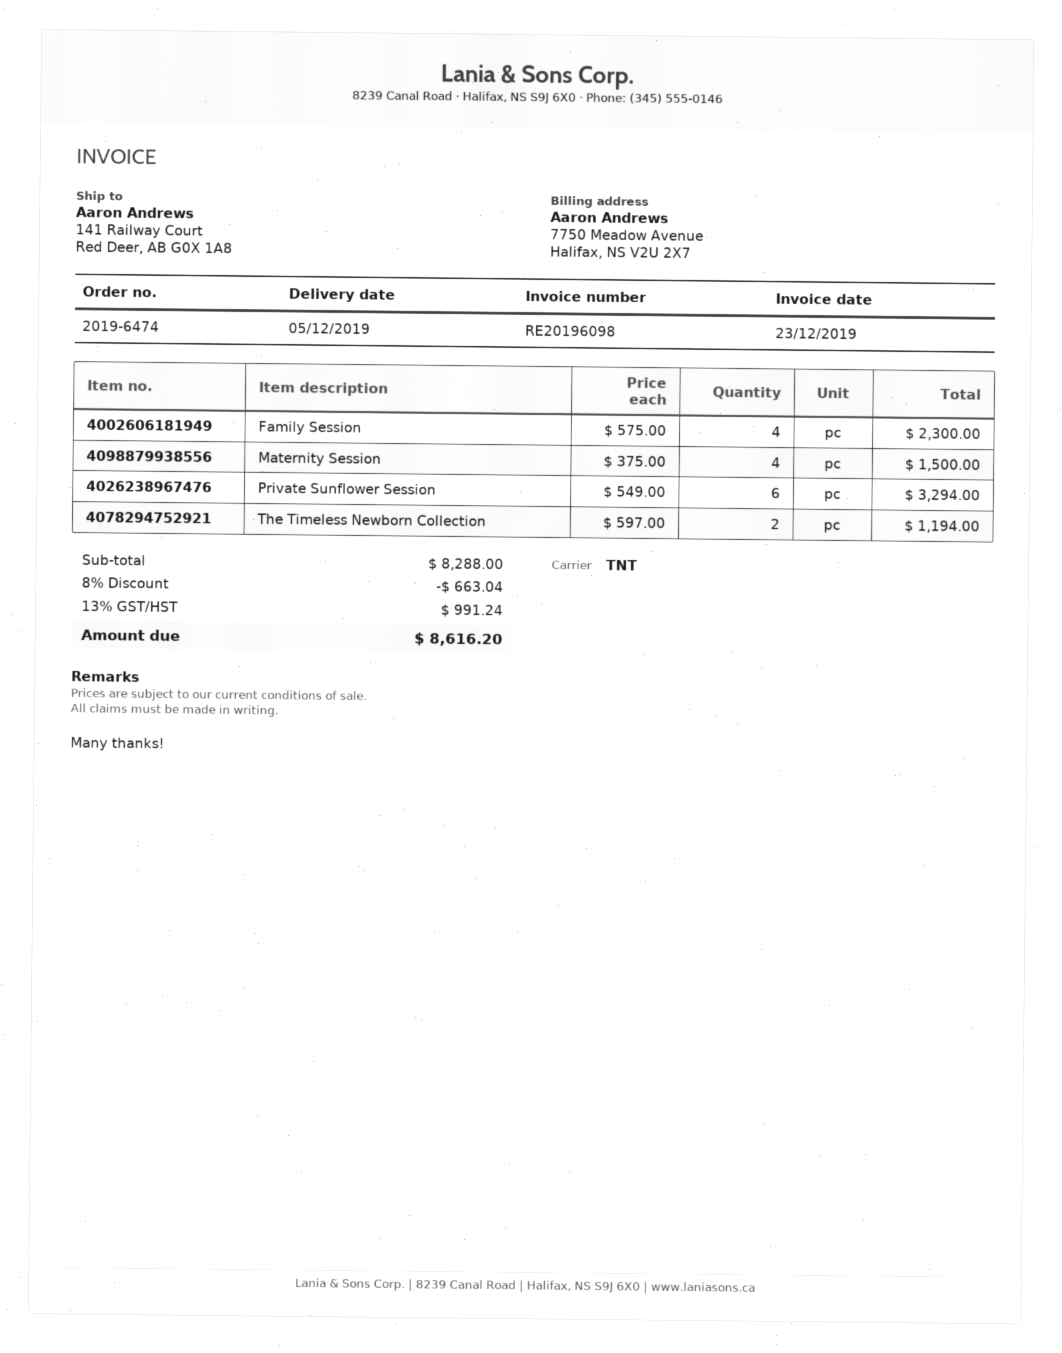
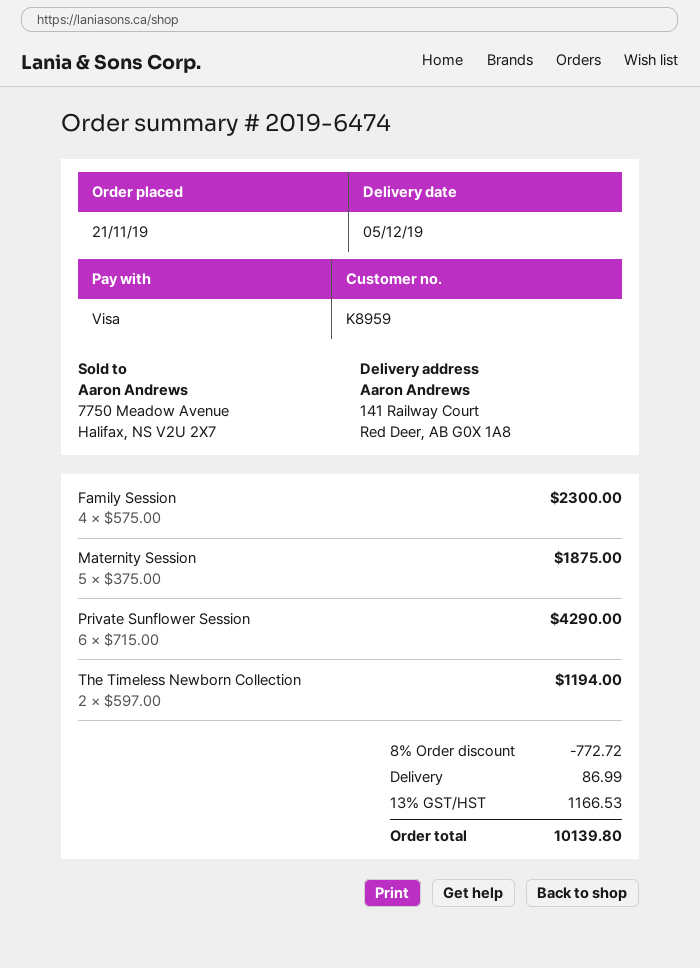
Maternity Session: 4 x 375.00 = 1500.00 -> 5 x 375.00 = 1875.00
Private Sunflower Session: 6 x 549.00 = 3294.00 -> 6 x 715.00 = 4290.00
discount: 8% = 663.04 -> 8% = 772.72
shipping: none -> 86.99
tax: 13% = 991.24 -> 13% = 1166.53
total: 8616.20 -> 10139.80

